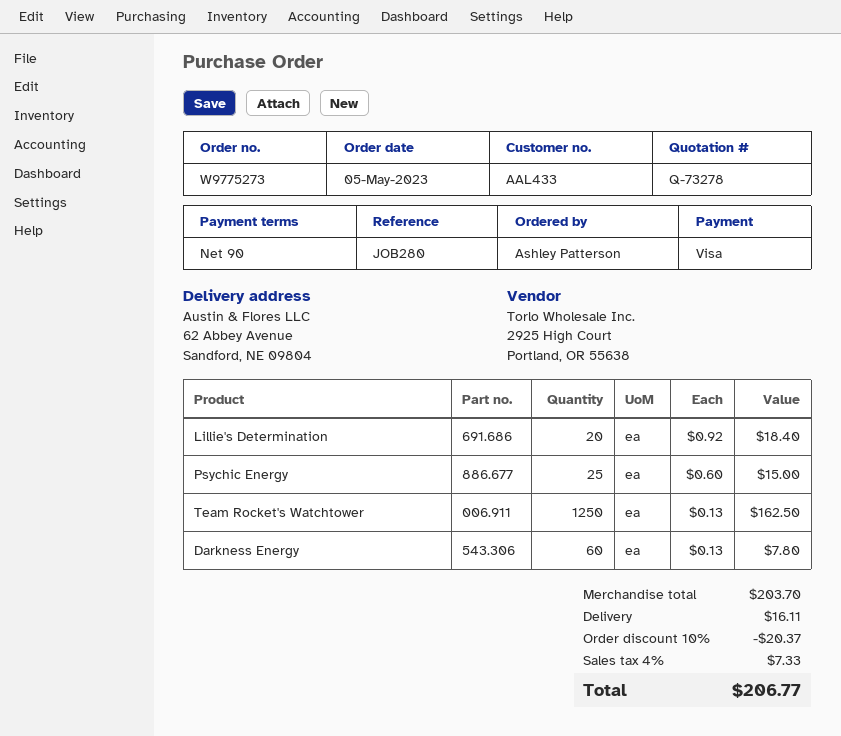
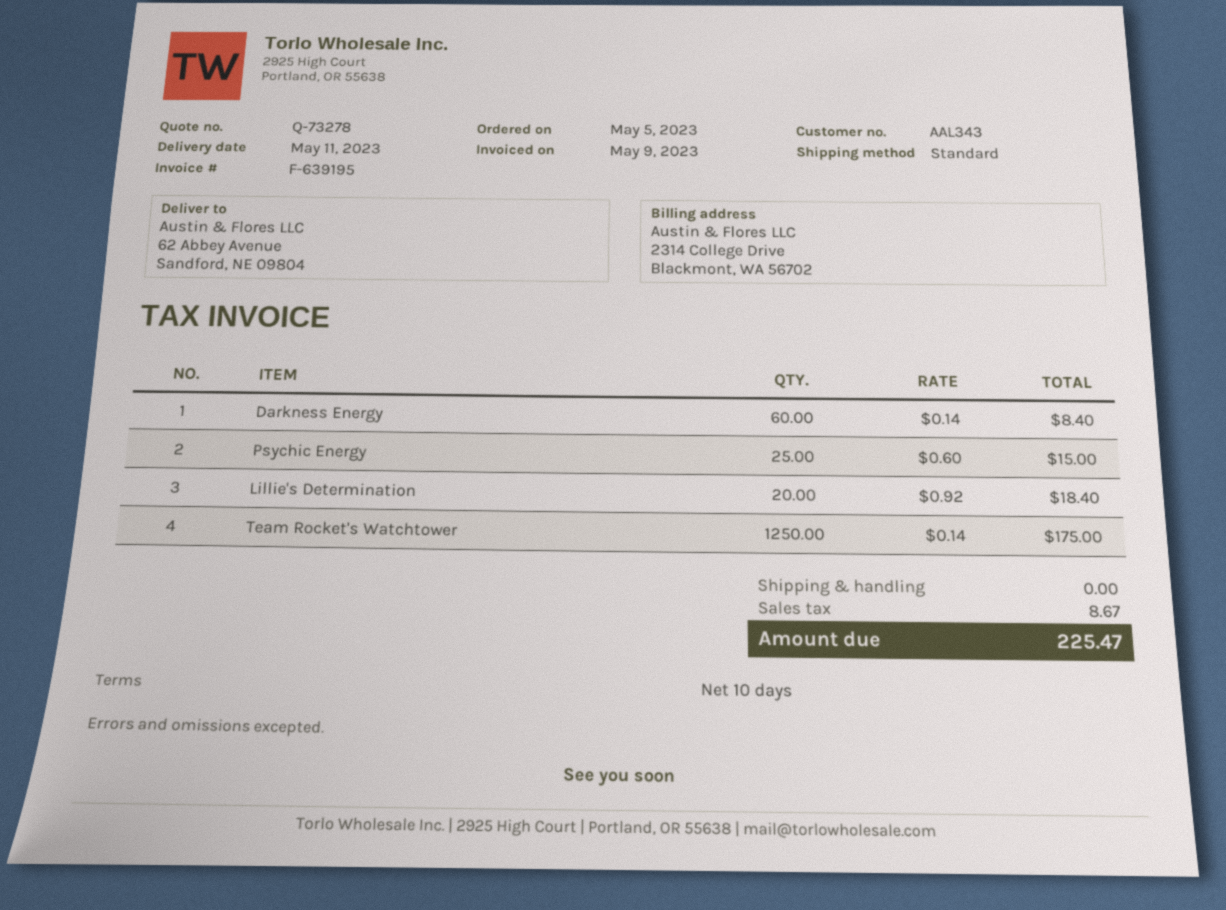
payment terms: 90 days -> 10 days
customer number: AAL433 -> AAL343
Team Rocket's Watchtower: 1250 x 0.13 = 162.50 -> 1250 x 0.14 = 175.00
Darkness Energy: 60 x 0.13 = 7.80 -> 60 x 0.14 = 8.40
discount: 10% = 20.37 -> none
shipping: 16.11 -> 0.00
tax: 7.33 -> 8.67
total: 206.77 -> 225.47

